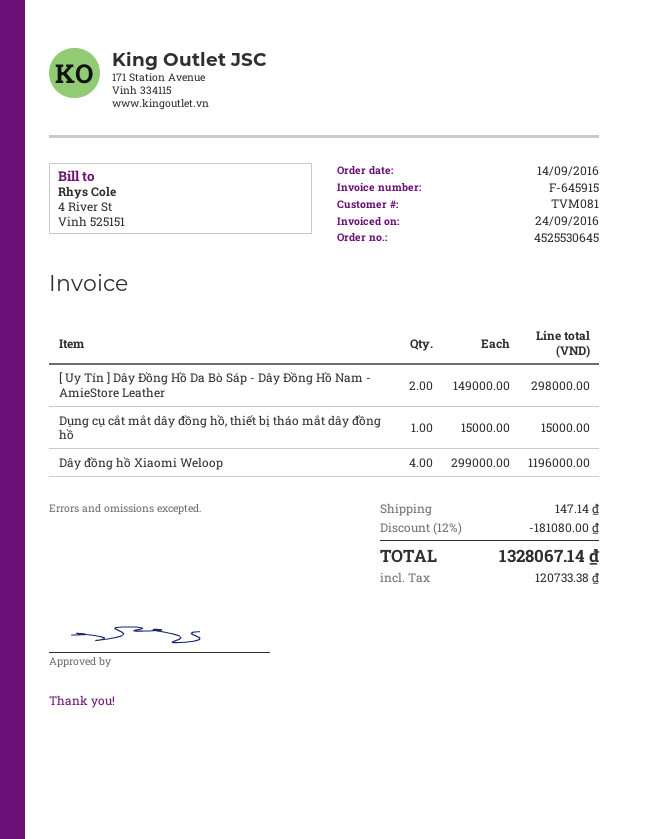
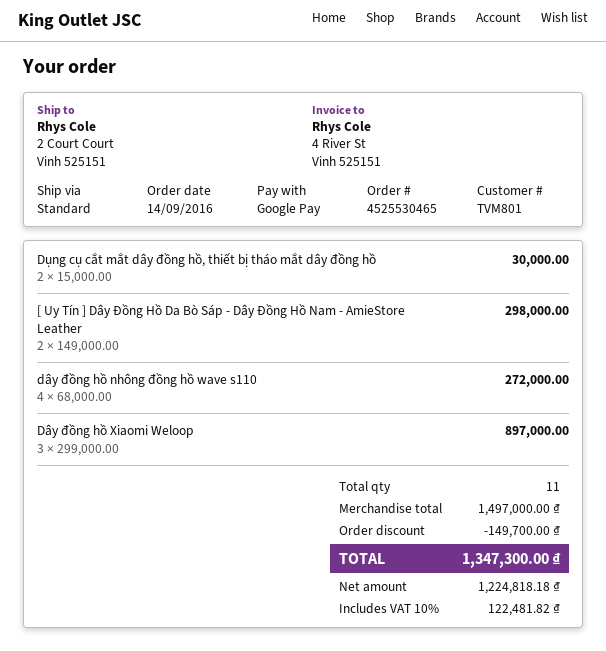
order number: 4525530645 -> 4525530465
customer number: TVM081 -> TVM801
Dụng cụ cắt mắt dây đồng hồ, thiết bị tháo mắt dây đồng hồ: 1 x 15000.00 = 15000.00 -> 2 x 15000.00 = 30000.00
Dây đồng hồ Xiaomi Weloop: 4 x 299000.00 = 1196000.00 -> 3 x 299000.00 = 897000.00
dây đồng hồ nhông đồng hồ wave s110: none -> 4 x 68000.00 = 272000.00
discount: 181080.00 -> 149700.00
shipping: 147.14 -> none
tax: 120733.38 -> 122481.82
total: 1328067.14 -> 1347300.00

